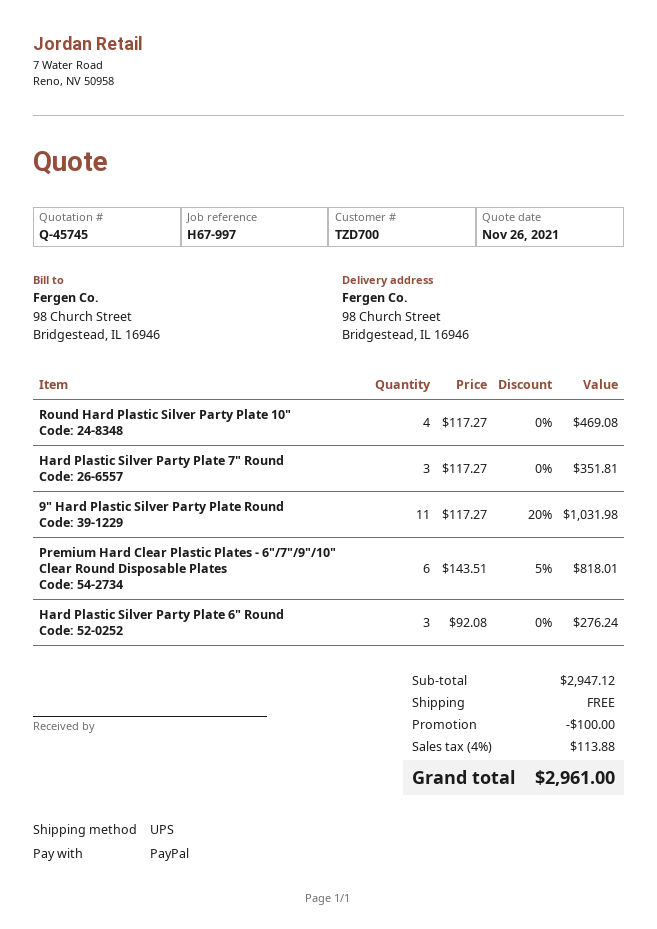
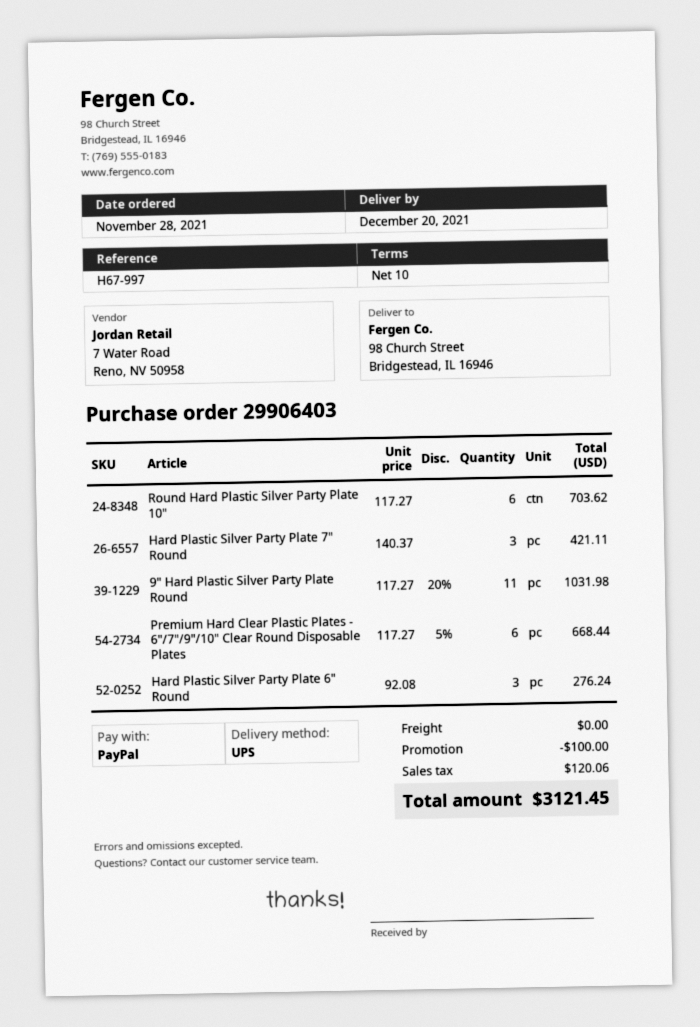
Round Hard Plastic Silver Party Plate 10": 4 x 117.27 = 469.08 -> 6 x 117.27 = 703.62
Hard Plastic Silver Party Plate 7" Round: 3 x 117.27 = 351.81 -> 3 x 140.37 = 421.11
Premium Hard Clear Plastic Plates - 6"/7"/9"/10" Clear Round Disposable Plates: 6 x 143.51 - 5% = 818.01 -> 6 x 117.27 - 5% = 668.44
tax: 113.88 -> 120.06
total: 2961.00 -> 3121.45

